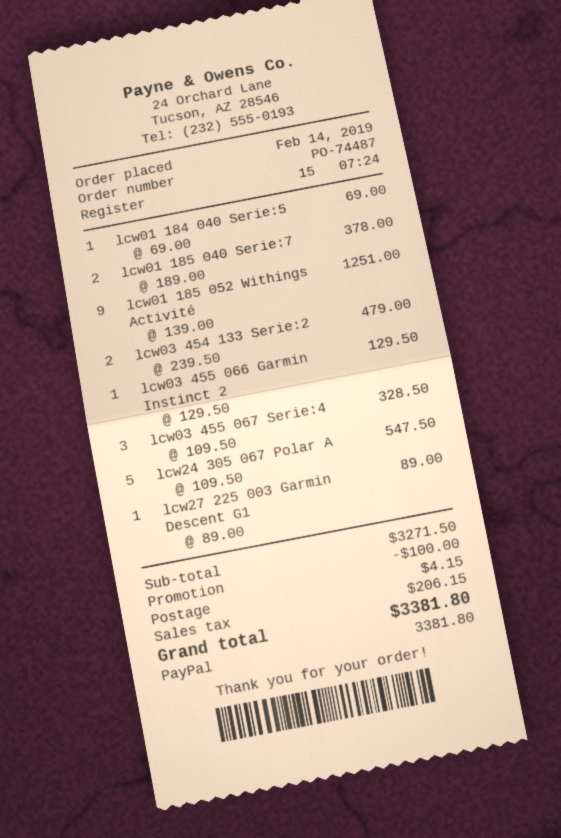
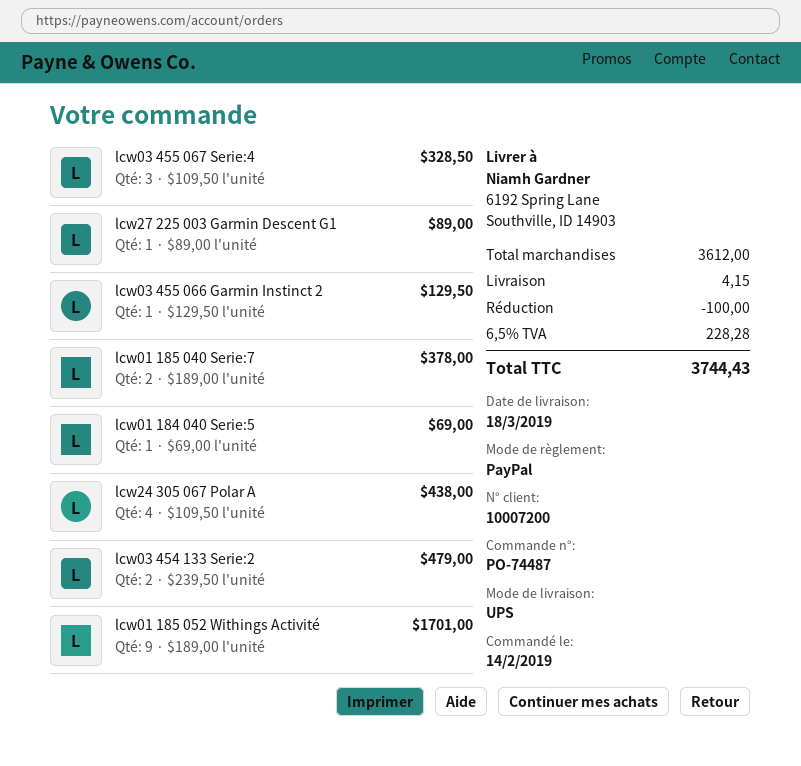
lcw01 185 052 Withings Activité: 9 x 139.00 = 1251.00 -> 9 x 189.00 = 1701.00
lcw24 305 067 Polar A: 5 x 109.50 = 547.50 -> 4 x 109.50 = 438.00
subtotal: 3271.50 -> 3612.00
tax: 206.15 -> 228.28
total: 3381.80 -> 3744.43

